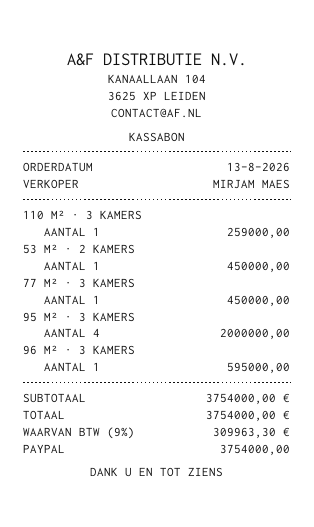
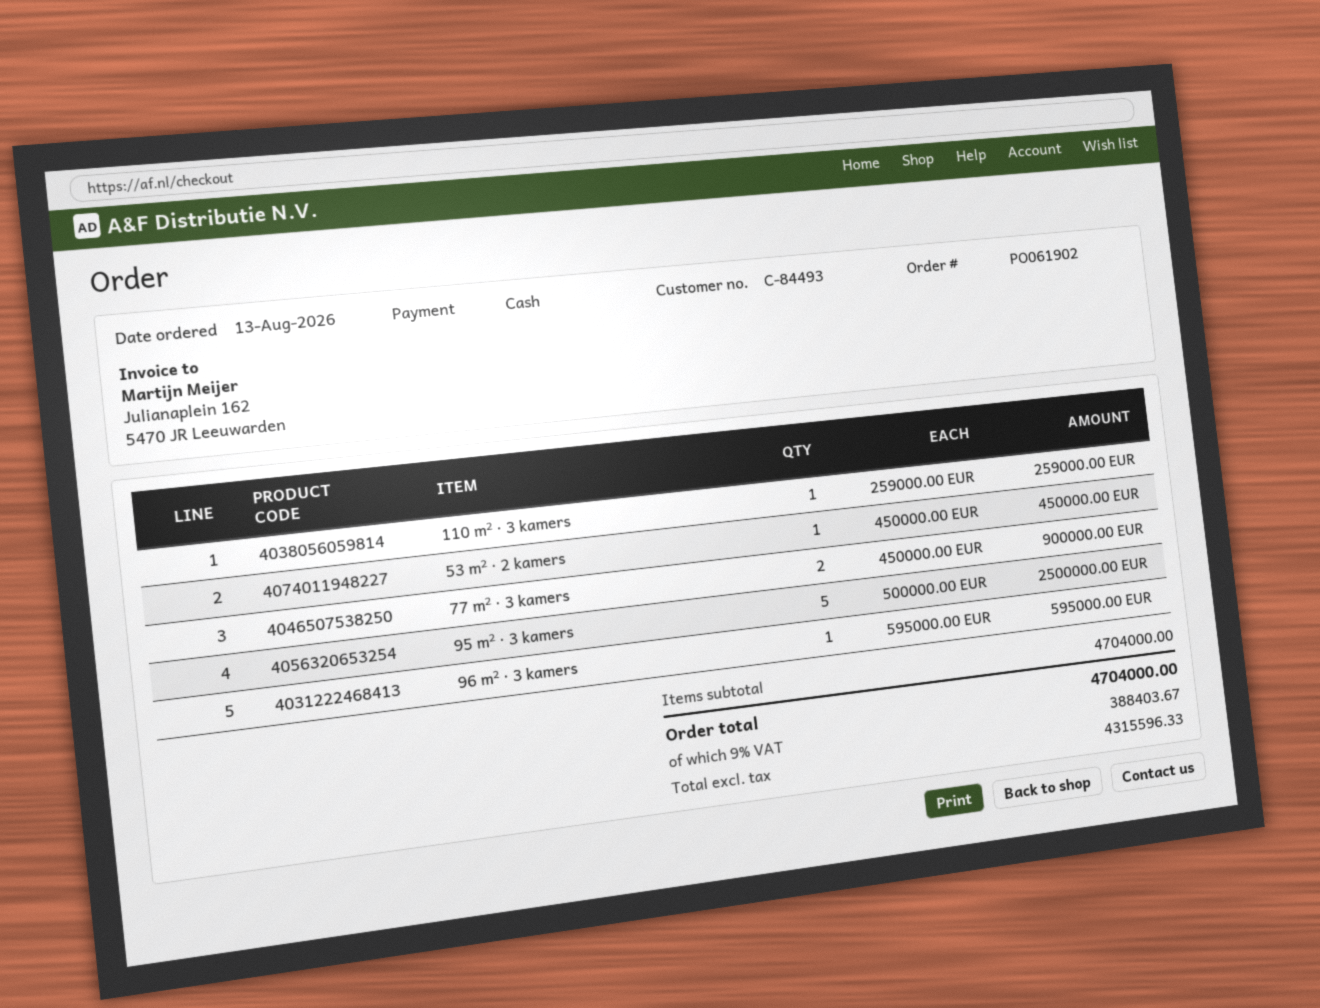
payment method: PayPal -> cash
77 M² · 3 KAMERS: 1 for 450000.00 -> 2 for 900000.00
95 M² · 3 KAMERS: 4 for 2000000.00 -> 5 for 2500000.00
subtotal: 3754000.00 -> 4704000.00
tax: 9% = 309963.30 -> 9% = 388403.67
total: 3754000.00 -> 4704000.00

